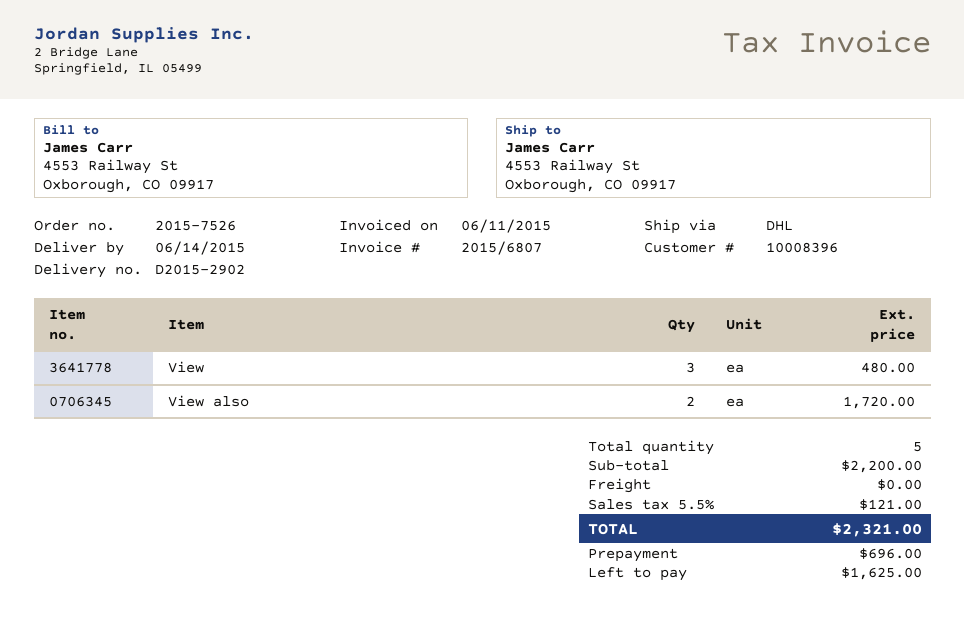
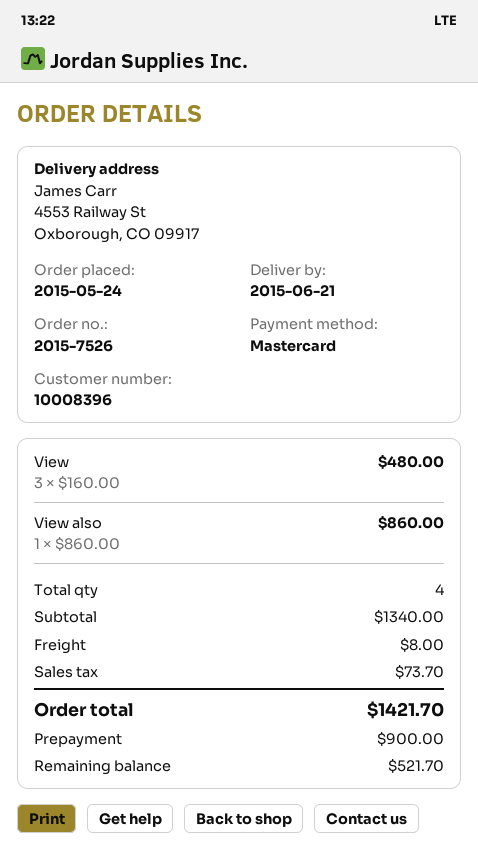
delivery date: 2015-06-14 -> 2015-06-21
View also: 2 for 1720.00 -> 1 for 860.00
total quantity: 5 -> 4
subtotal: 2200.00 -> 1340.00
shipping: 0.00 -> 8.00
tax: 121.00 -> 73.70
total: 2321.00 -> 1421.70
deposit: 696.00 -> 900.00
balance: 1625.00 -> 521.70

